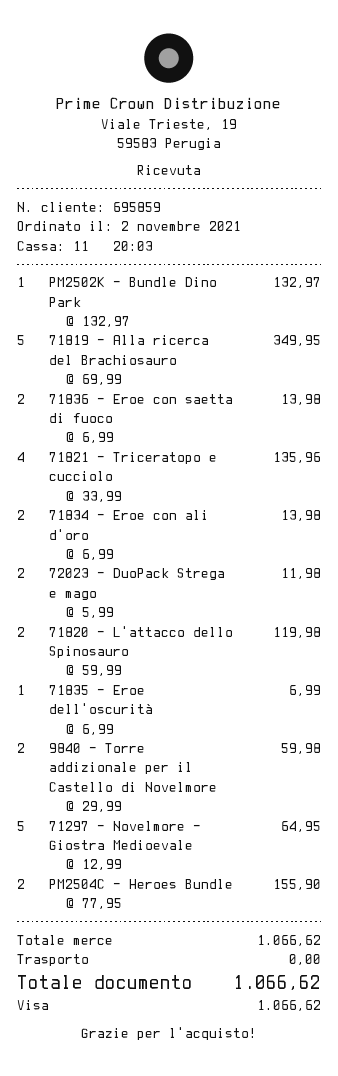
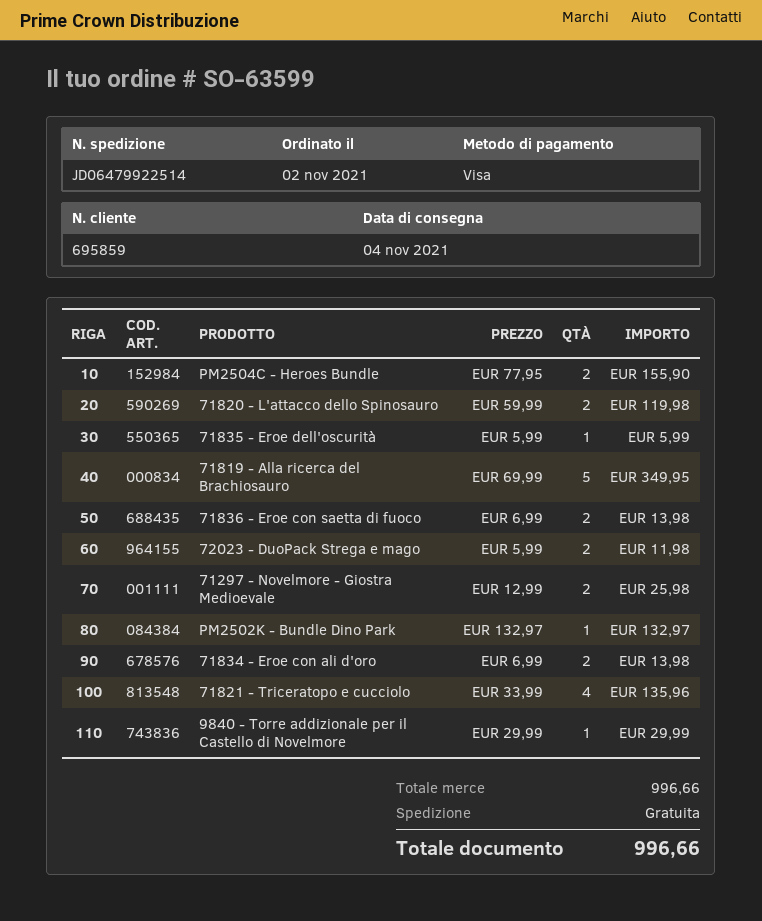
71835 - Eroe dell'oscurità: 1 x 6.99 = 6.99 -> 1 x 5.99 = 5.99
9840 - Torre addizionale per il Castello di Novelmore: 2 x 29.99 = 59.98 -> 1 x 29.99 = 29.99
71297 - Novelmore - Giostra Medioevale: 5 x 12.99 = 64.95 -> 2 x 12.99 = 25.98
subtotal: 1066.62 -> 996.66
total: 1066.62 -> 996.66

